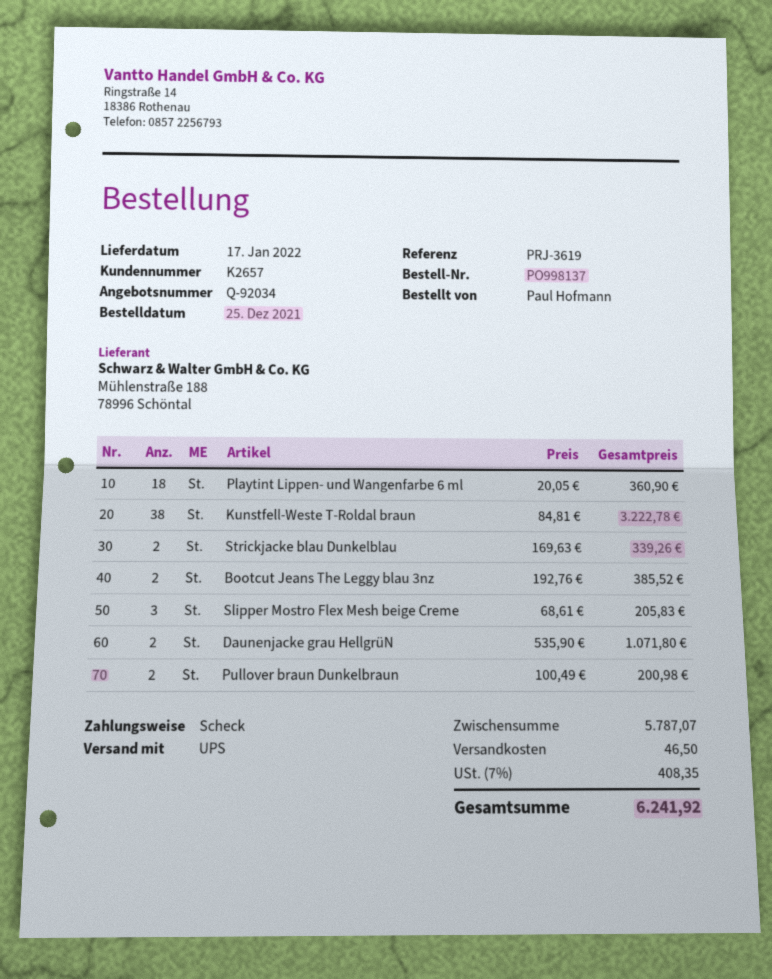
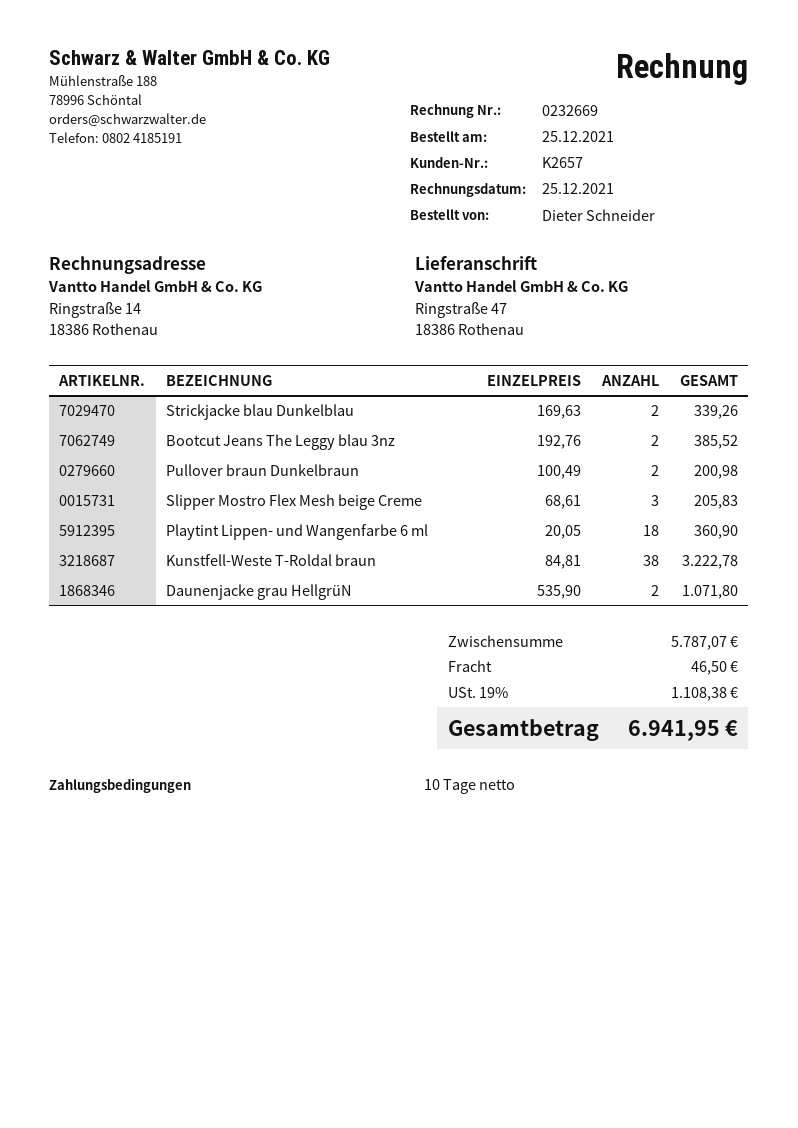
ordered by: Paul Hofmann -> Dieter Schneider
tax: 7% = 408.35 -> 19% = 1108.38
total: 6241.92 -> 6941.95

